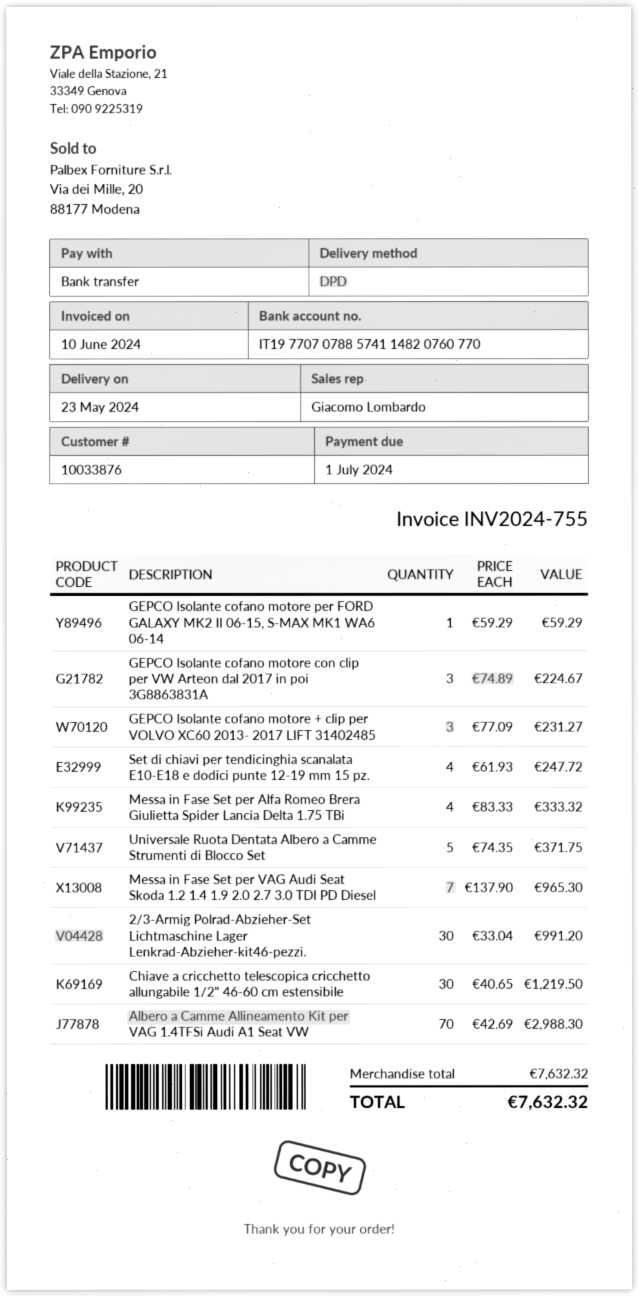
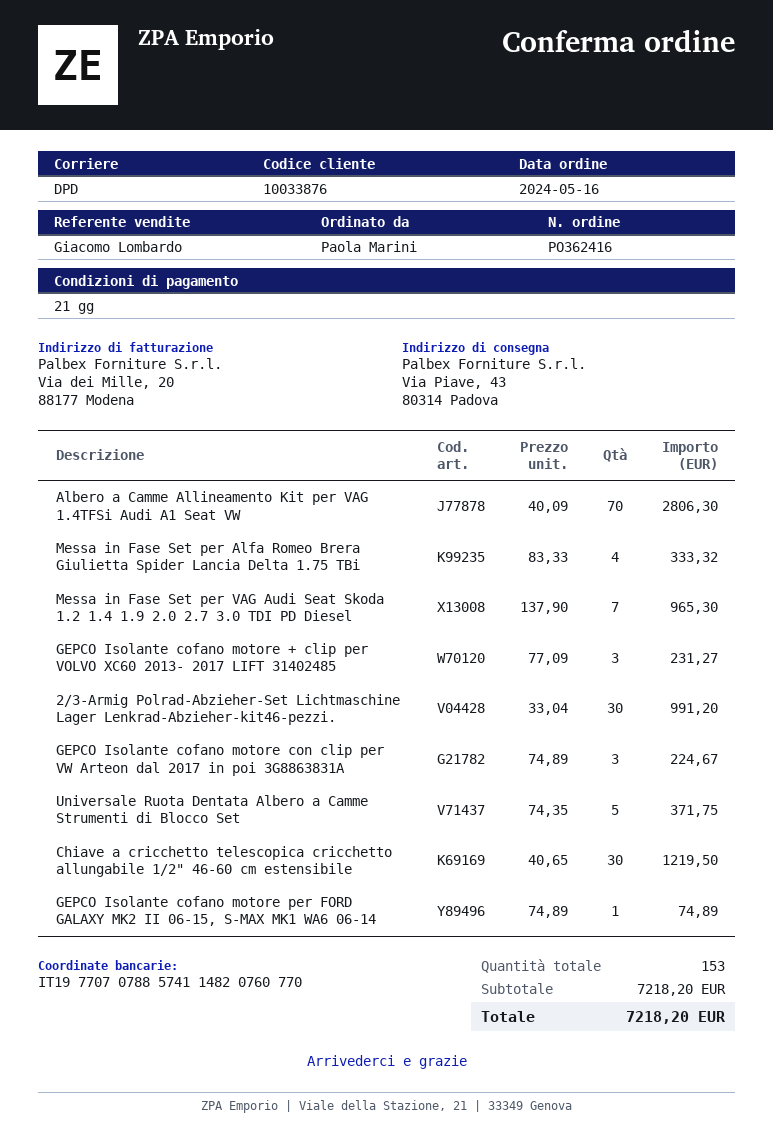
GEPCO Isolante cofano motore per FORD GALAXY MK2 II 06-15, S-MAX MK1 WA6 06-14: 1 x 59.29 = 59.29 -> 1 x 74.89 = 74.89
Set di chiavi per tendicinghia scanalata E10-E18 e dodici punte 12-19 mm 15 pz.: 4 x 61.93 = 247.72 -> none
Albero a Camme Allineamento Kit per VAG 1.4TFSi Audi A1 Seat VW: 70 x 42.69 = 2988.30 -> 70 x 40.09 = 2806.30
subtotal: 7632.32 -> 7218.20
total: 7632.32 -> 7218.20

